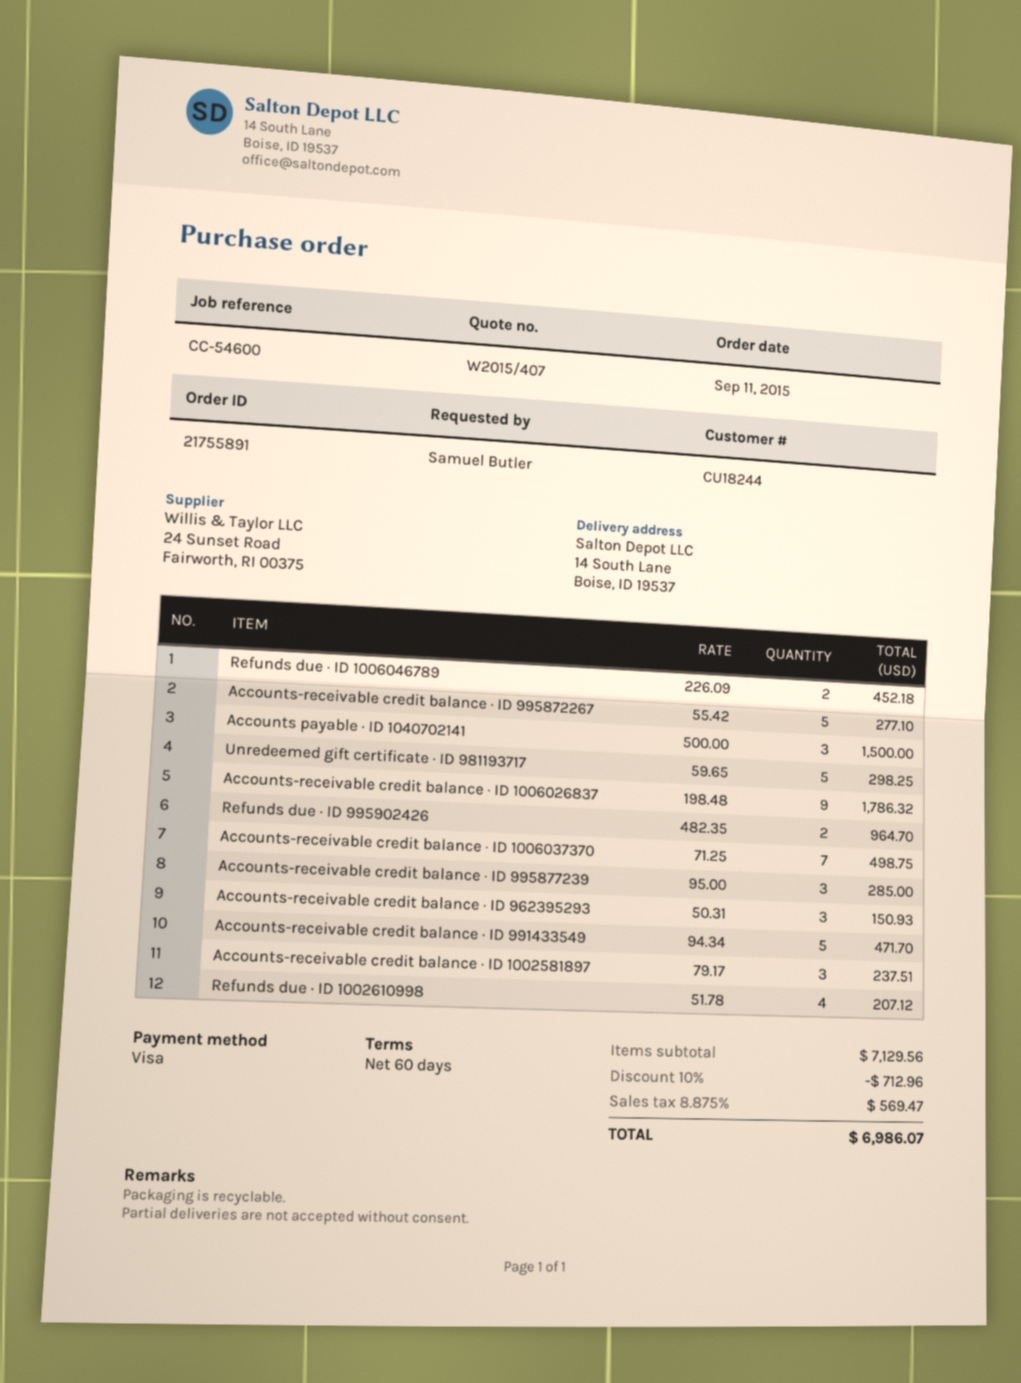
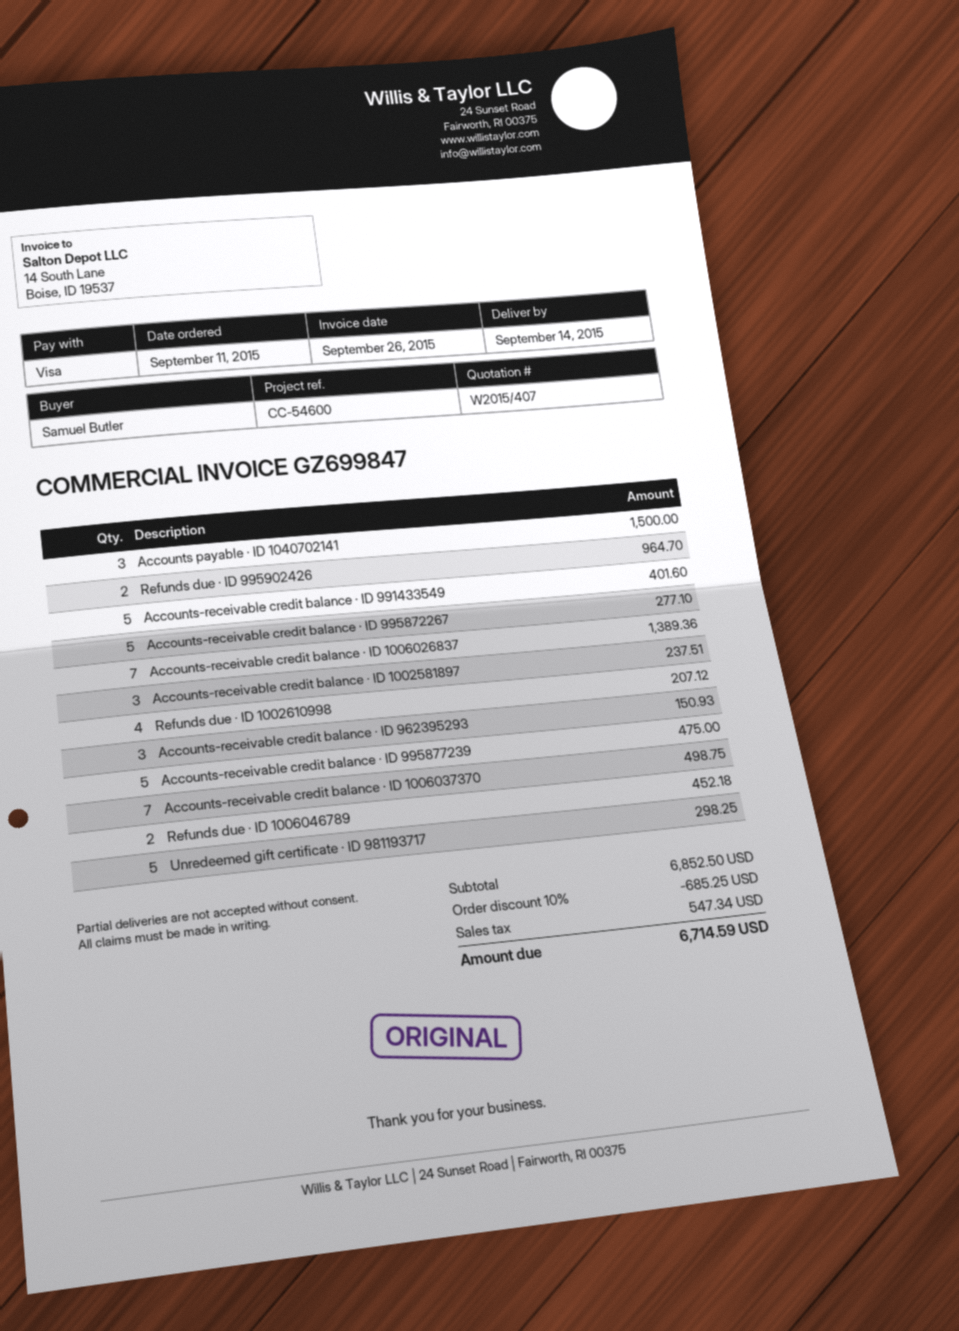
Accounts-receivable credit balance · ID 1006026837: 9 for 1786.32 -> 7 for 1389.36
Accounts-receivable credit balance · ID 995877239: 3 for 285.00 -> 5 for 475.00
Accounts-receivable credit balance · ID 991433549: 5 for 471.70 -> 5 for 401.60
subtotal: 7129.56 -> 6852.50
discount: 10% = 712.96 -> 10% = 685.25
tax: 569.47 -> 547.34
total: 6986.07 -> 6714.59

